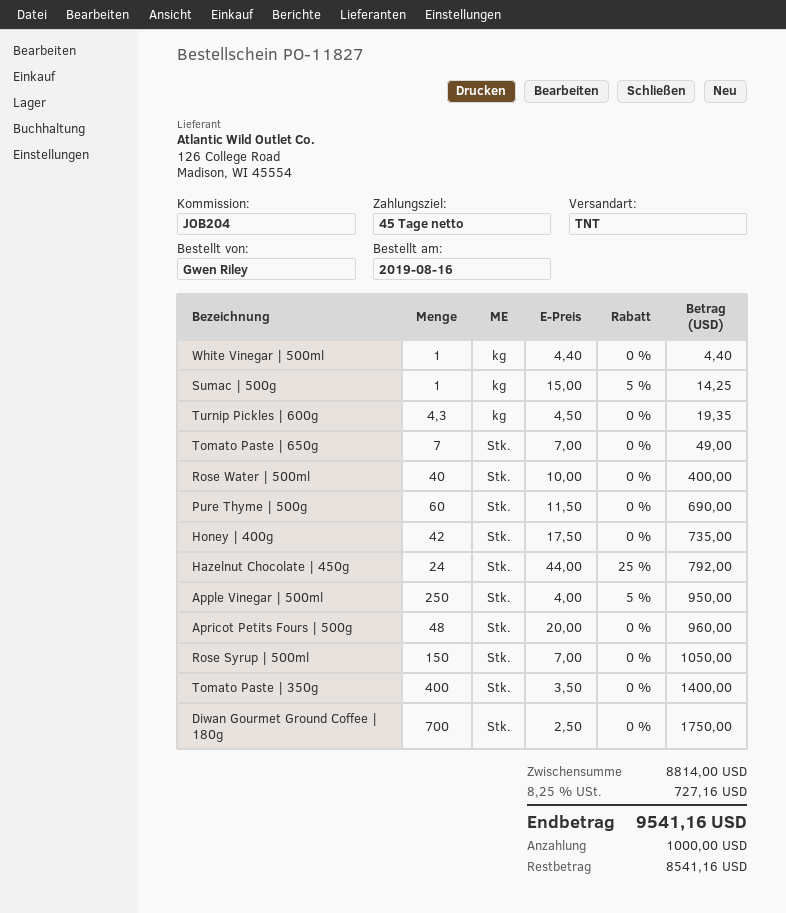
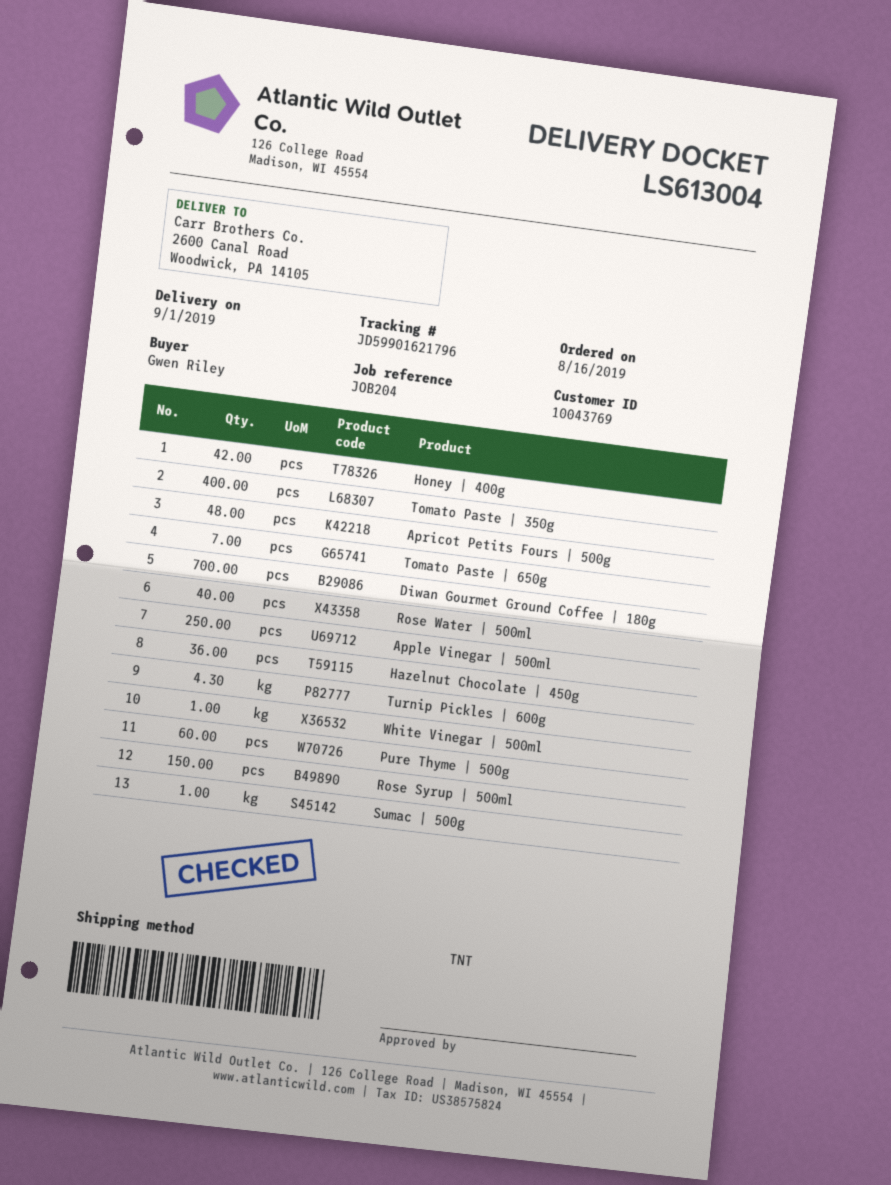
Hazelnut Chocolate | 450g: 24 -> 36

